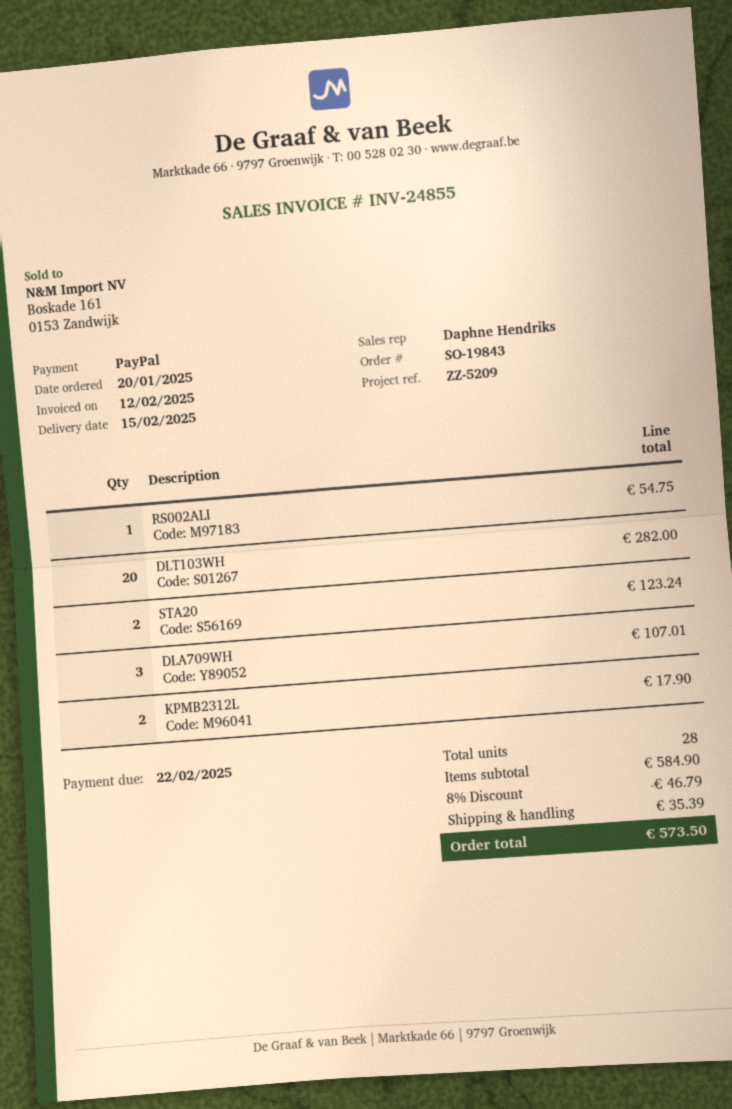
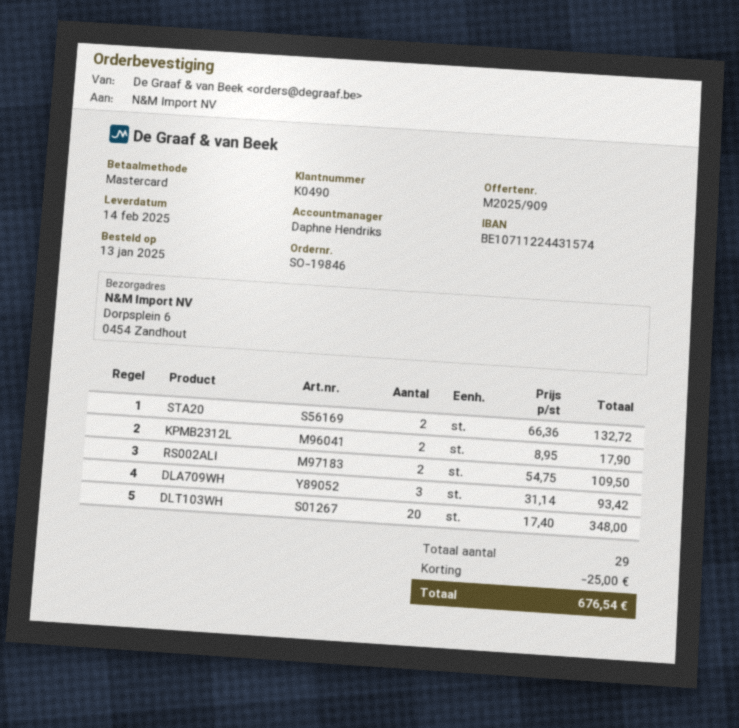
order number: SO-19843 -> SO-19846
order date: 2025-01-20 -> 2025-01-13
delivery date: 2025-02-15 -> 2025-02-14
payment method: PayPal -> Mastercard
RS002ALI: 1 for 54.75 -> 2 for 109.50
DLT103WH: 20 for 282.00 -> 20 for 348.00
STA20: 2 for 123.24 -> 2 for 132.72
DLA709WH: 3 for 107.01 -> 3 for 93.42
total quantity: 28 -> 29
discount: 46.79 -> 25.00
shipping: 35.39 -> none
total: 573.50 -> 676.54

